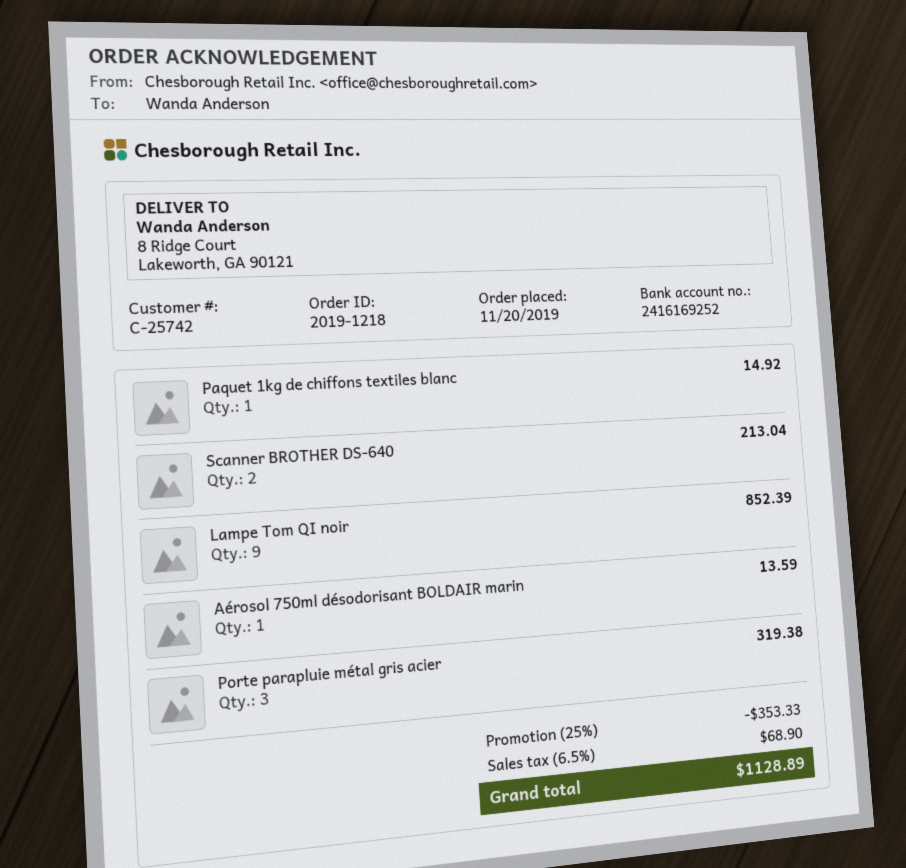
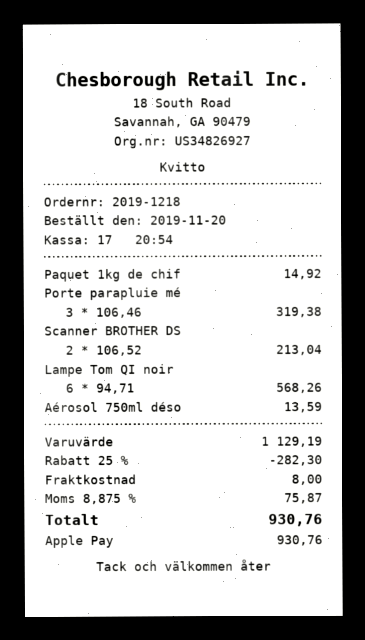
Lampe Tom QI noir: 9 for 852.39 -> 6 for 568.26
discount: 25% = 353.33 -> 25% = 282.30
shipping: none -> 8.00
tax: 6.5% = 68.90 -> 8.875% = 75.87
total: 1128.89 -> 930.76

